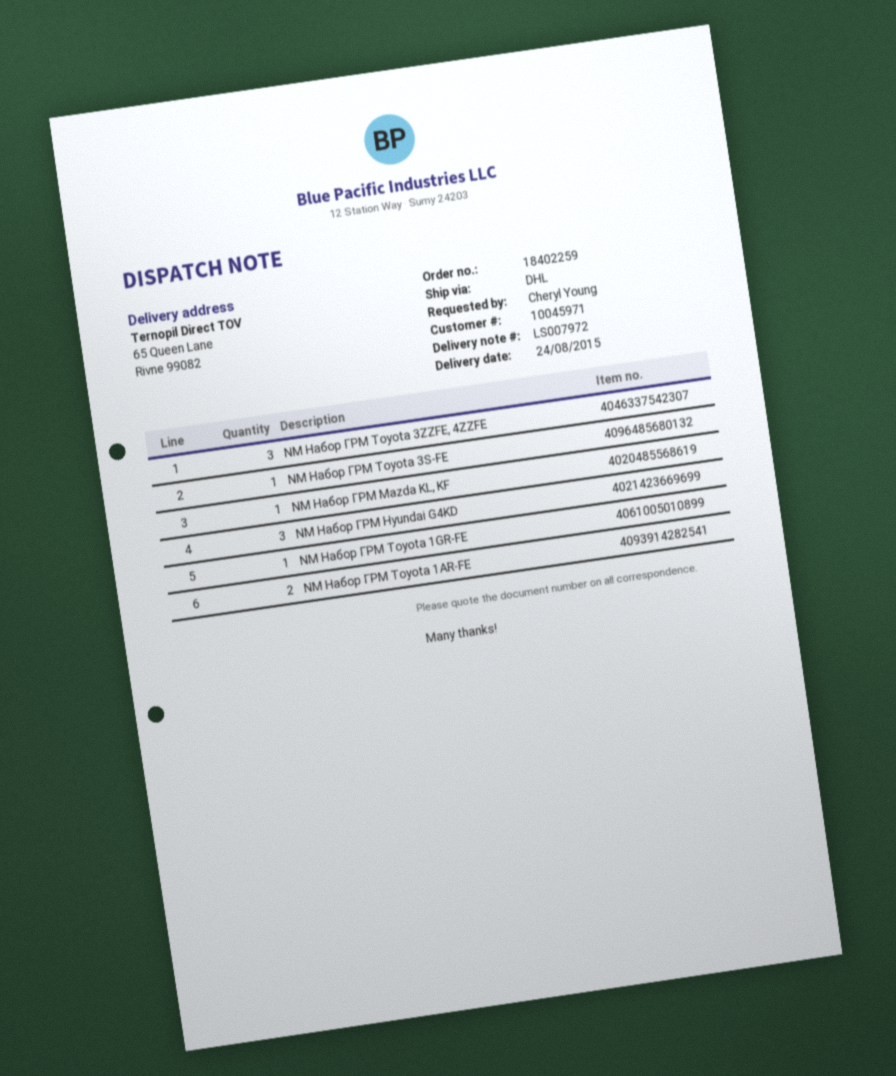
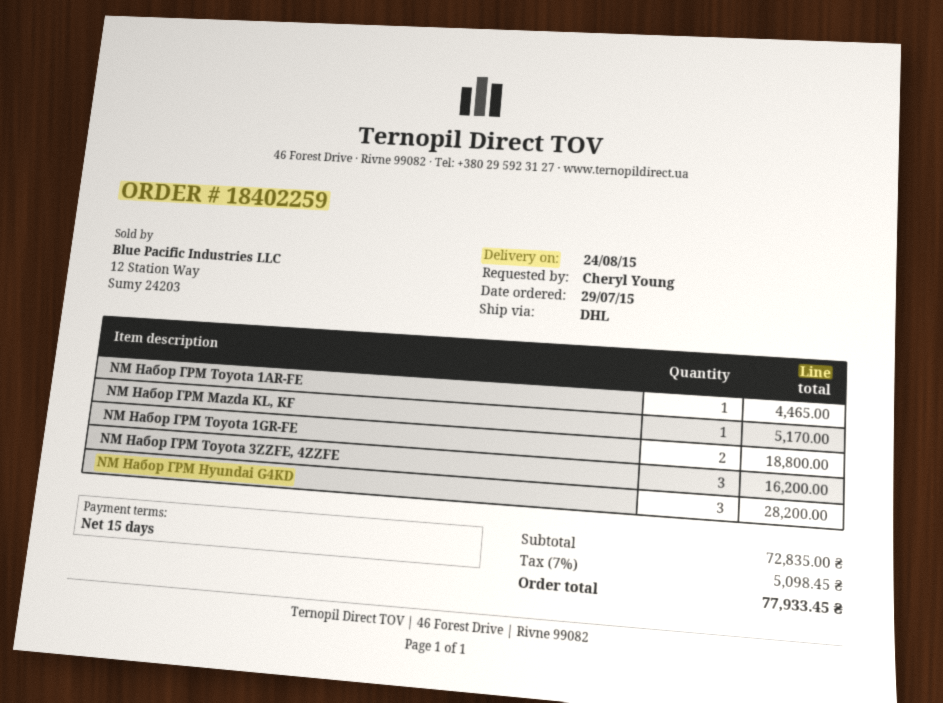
NM Набор ГРМ Toyota 3S-FE: 1 -> none
NM Набор ГРМ Toyota 1GR-FE: 1 -> 2
NM Набор ГРМ Toyota 1AR-FE: 2 -> 1

